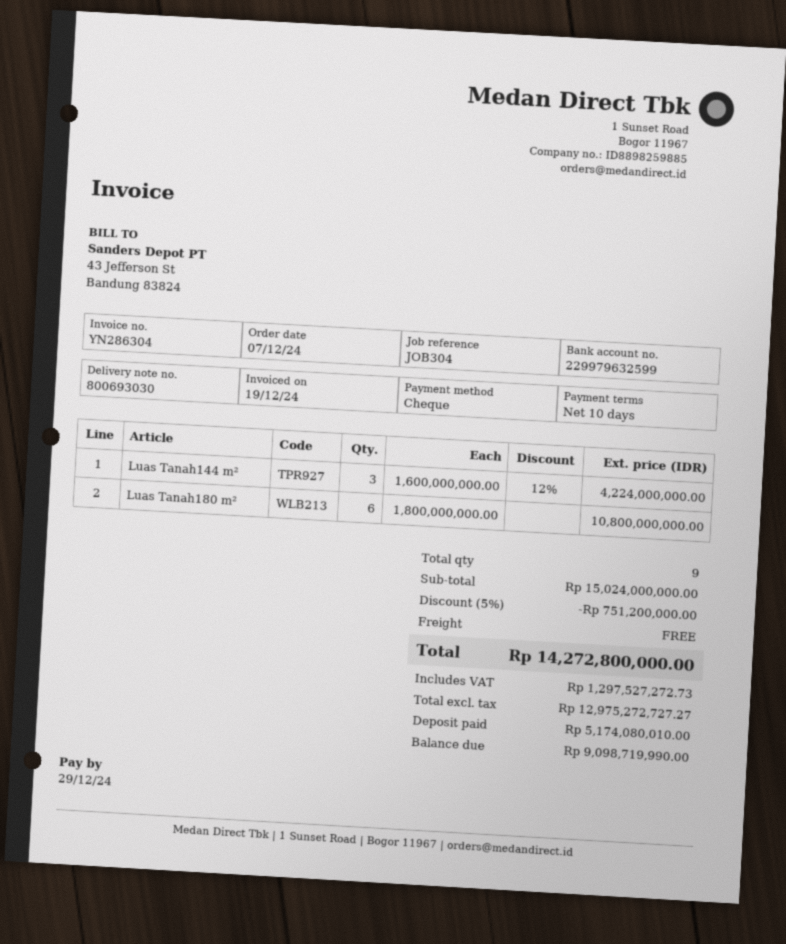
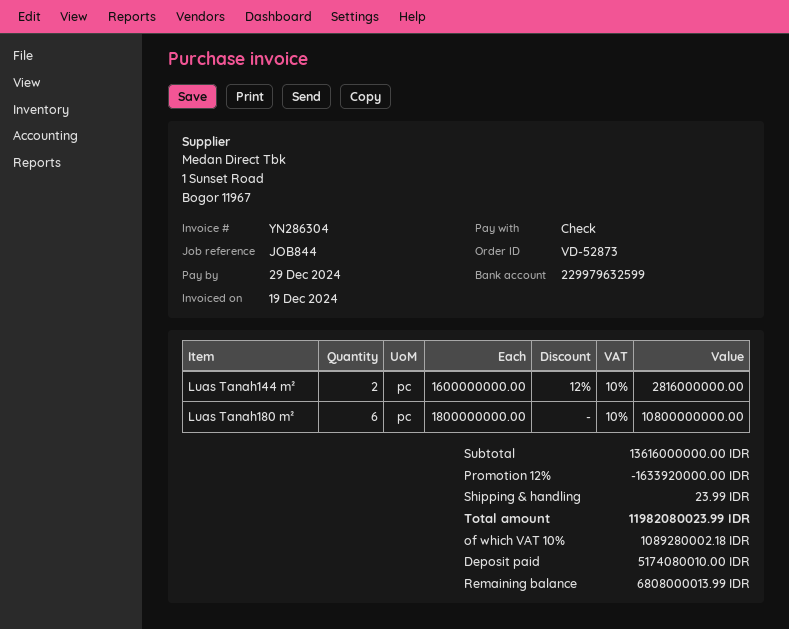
reference: JOB304 -> JOB844
Luas Tanah144 m²: 3 x 1600000000.00 - 12% = 4224000000.00 -> 2 x 1600000000.00 - 12% = 2816000000.00
subtotal: 15024000000.00 -> 13616000000.00
discount: 5% = 751200000.00 -> 12% = 1633920000.00
shipping: 0.00 -> 23.99
tax: 1297527272.73 -> 1089280002.18
total: 14272800000.00 -> 11982080023.99
balance: 9098719990.00 -> 6808000013.99

